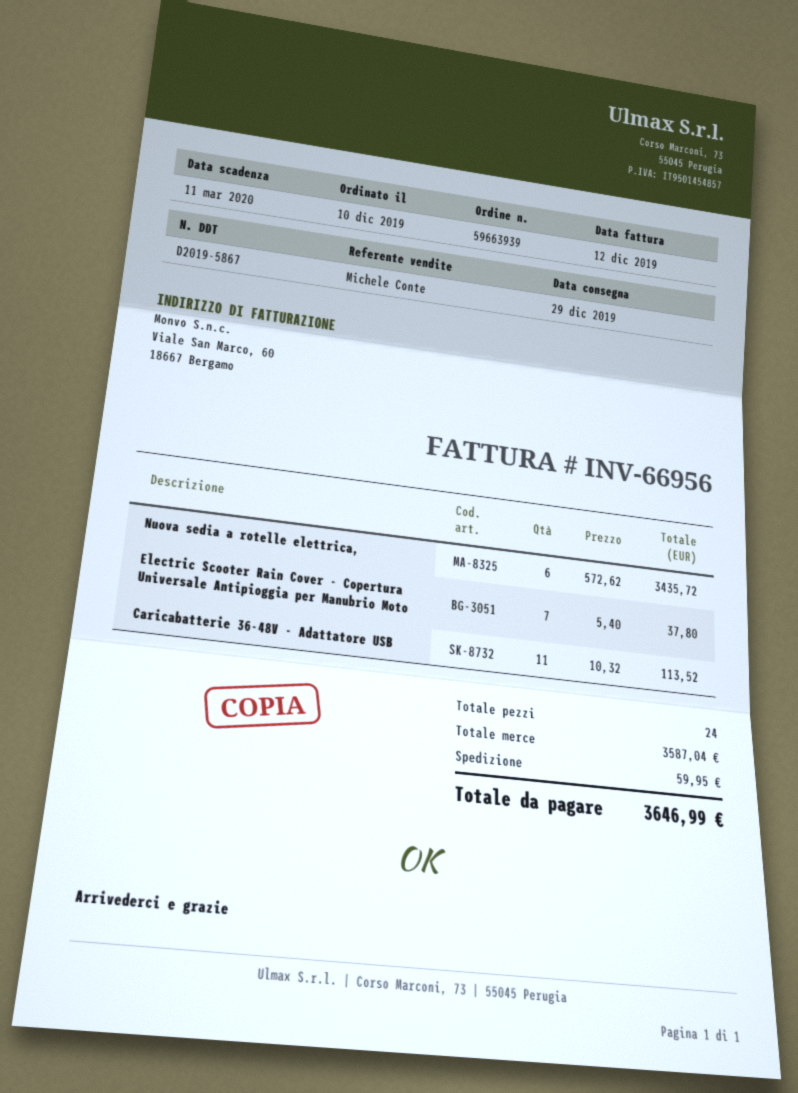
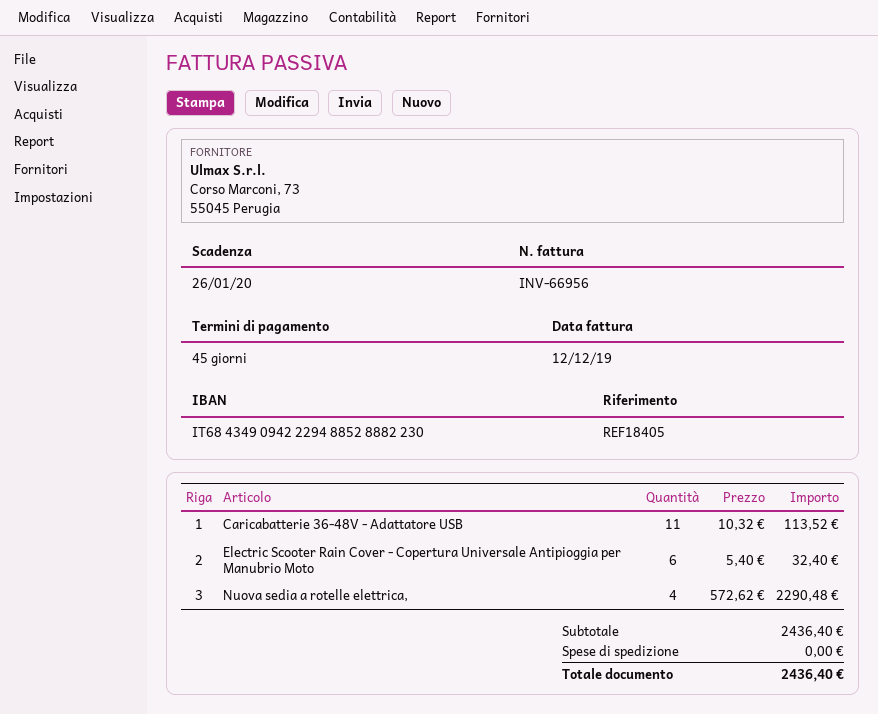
due date: 2020-03-11 -> 2020-01-26
Nuova sedia a rotelle elettrica,: 6 x 572.62 = 3435.72 -> 4 x 572.62 = 2290.48
Electric Scooter Rain Cover - Copertura Universale Antipioggia per Manubrio Moto: 7 x 5.40 = 37.80 -> 6 x 5.40 = 32.40
subtotal: 3587.04 -> 2436.40
shipping: 59.95 -> 0.00
total: 3646.99 -> 2436.40

